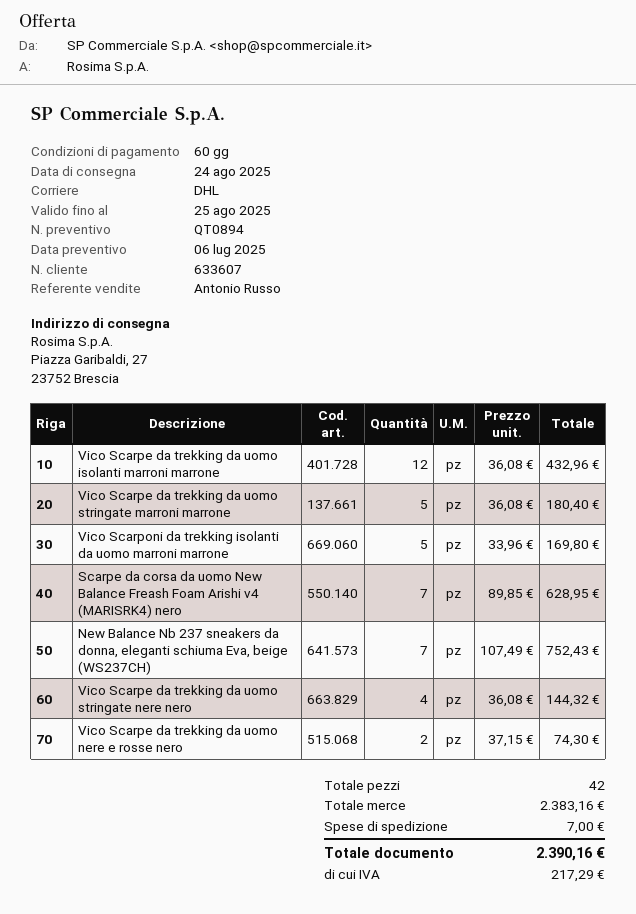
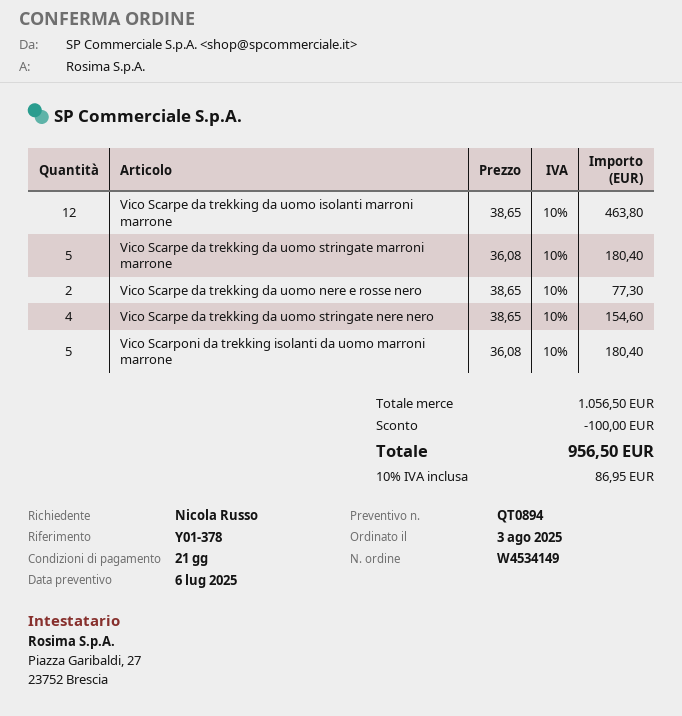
payment terms: 60 days -> 21 days
Vico Scarpe da trekking da uomo isolanti marroni marrone: 12 x 36.08 = 432.96 -> 12 x 38.65 = 463.80
Vico Scarponi da trekking isolanti da uomo marroni marrone: 5 x 33.96 = 169.80 -> 5 x 36.08 = 180.40
Scarpe da corsa da uomo New Balance Freash Foam Arishi v4 (MARISRK4) nero: 7 x 89.85 = 628.95 -> none
New Balance Nb 237 sneakers da donna, eleganti schiuma Eva, beige (WS237CH): 7 x 107.49 = 752.43 -> none
Vico Scarpe da trekking da uomo stringate nere nero: 4 x 36.08 = 144.32 -> 4 x 38.65 = 154.60
Vico Scarpe da trekking da uomo nere e rosse nero: 2 x 37.15 = 74.30 -> 2 x 38.65 = 77.30
subtotal: 2383.16 -> 1056.50
discount: none -> 100.00
shipping: 7.00 -> none
tax: 217.29 -> 86.95
total: 2390.16 -> 956.50

